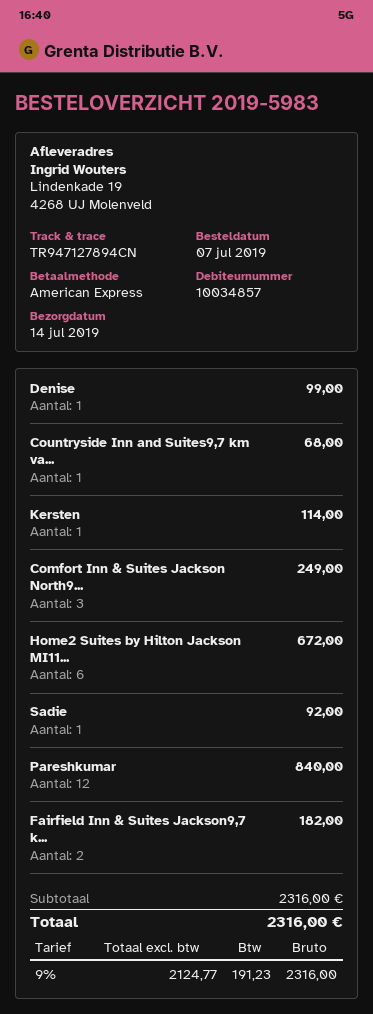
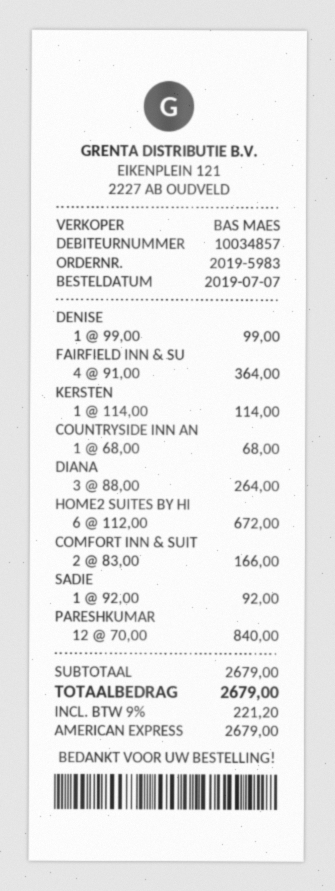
Comfort Inn & Suites Jackson North9...: 3 for 249.00 -> 2 for 166.00
Fairfield Inn & Suites Jackson9,7 k...: 2 for 182.00 -> 4 for 364.00
DIANA: none -> 3 for 264.00
subtotal: 2316.00 -> 2679.00
tax: 9% = 191.23 -> 9% = 221.20
total: 2316.00 -> 2679.00

